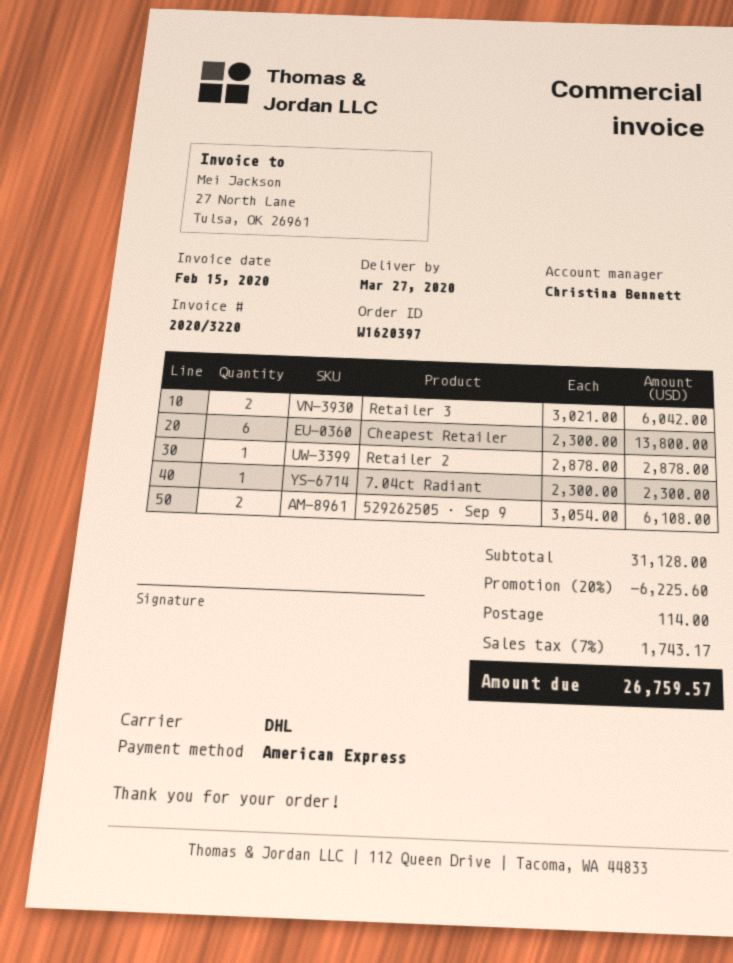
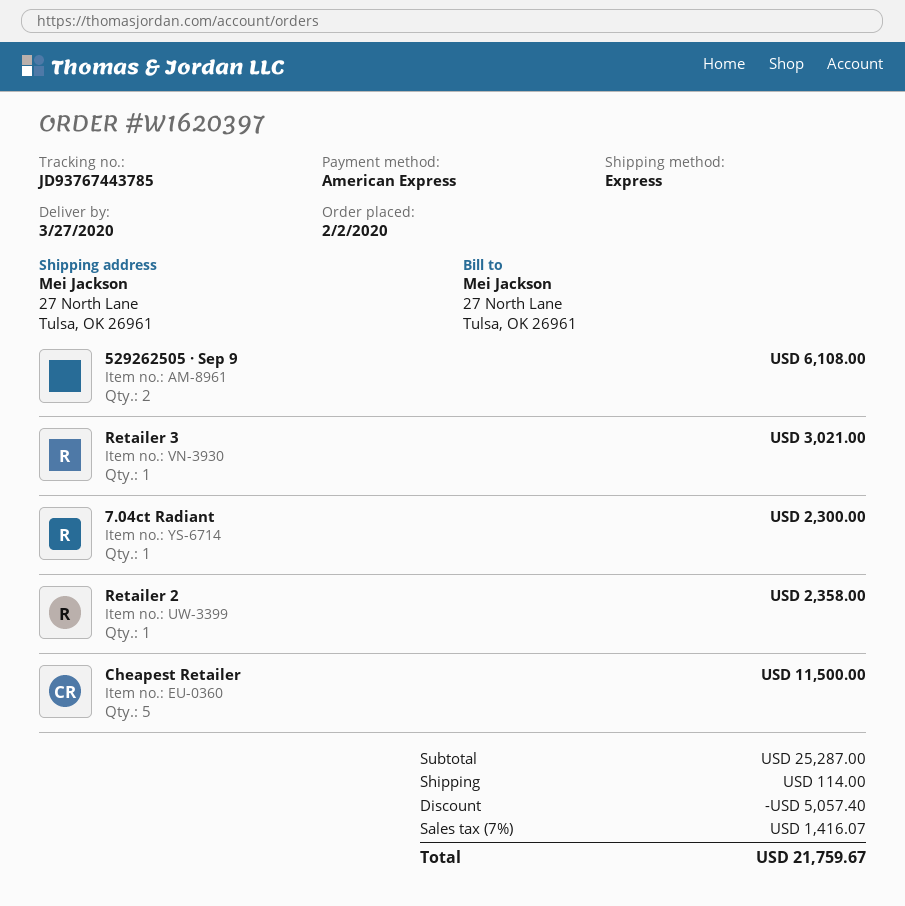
shipping method: DHL -> express
Retailer 3: 2 for 6042.00 -> 1 for 3021.00
Cheapest Retailer: 6 for 13800.00 -> 5 for 11500.00
Retailer 2: 1 for 2878.00 -> 1 for 2358.00
subtotal: 31128.00 -> 25287.00
discount: 6225.60 -> 5057.40
tax: 7% = 1743.17 -> 7% = 1416.07
total: 26759.57 -> 21759.67

